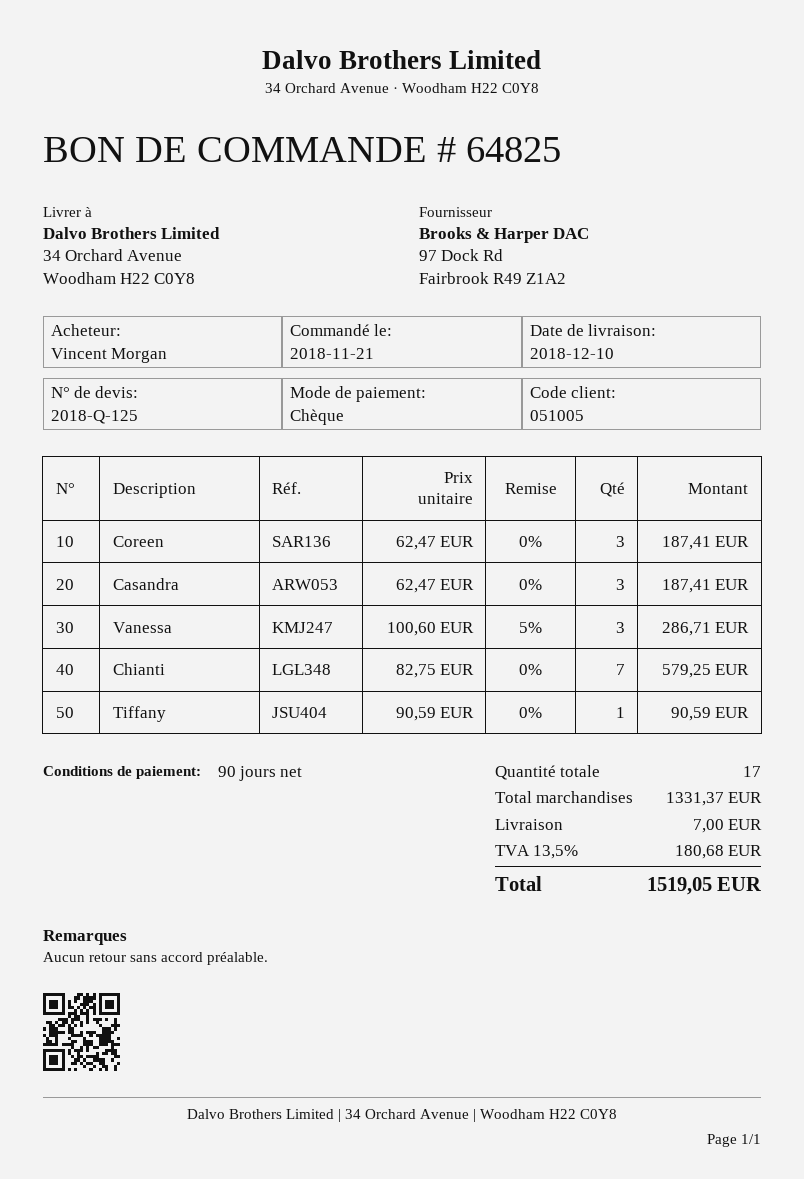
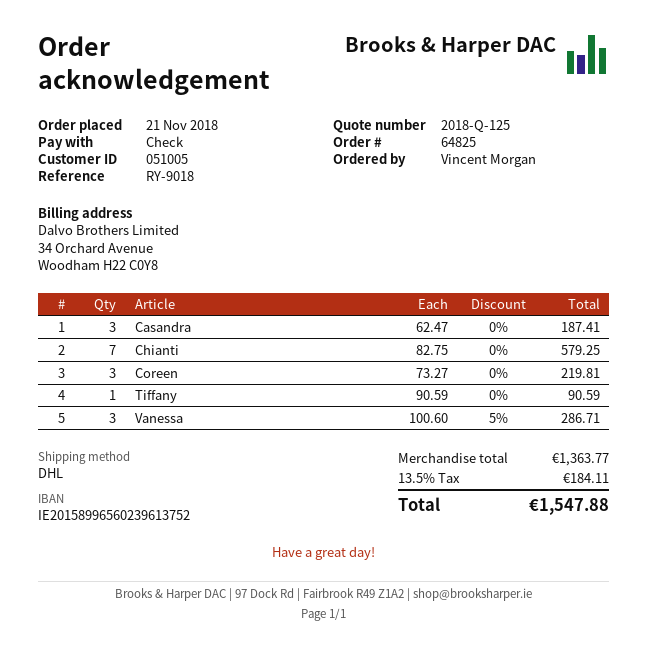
Coreen: 3 x 62.47 = 187.41 -> 3 x 73.27 = 219.81
subtotal: 1331.37 -> 1363.77
shipping: 7.00 -> none
tax: 13.5% = 180.68 -> 13.5% = 184.11
total: 1519.05 -> 1547.88

